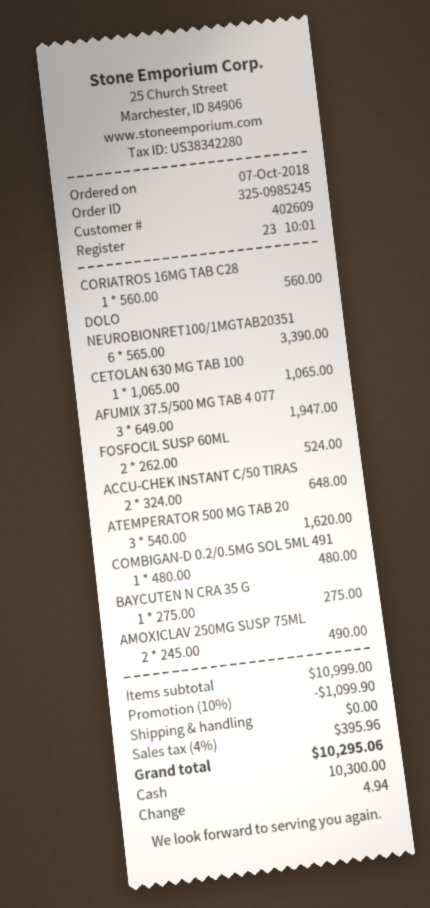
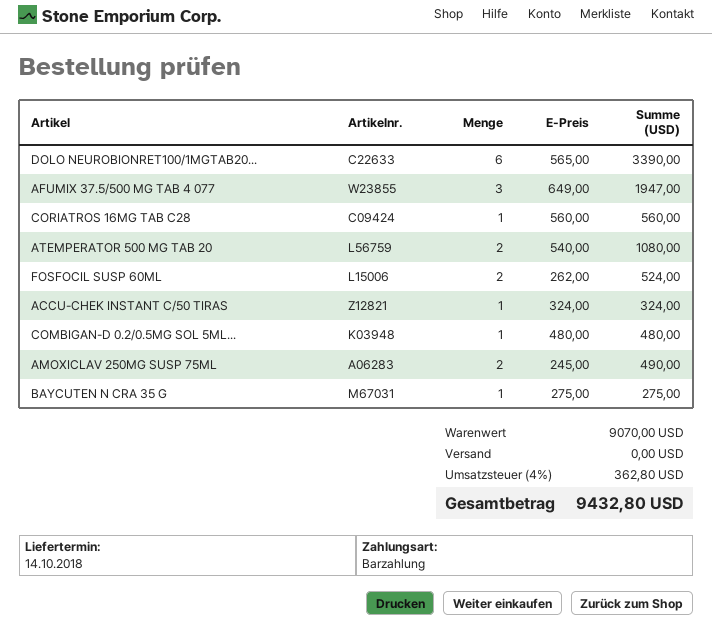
CETOLAN 630 MG TAB 100: 1 x 1065.00 = 1065.00 -> none
ACCU-CHEK INSTANT C/50 TIRAS: 2 x 324.00 = 648.00 -> 1 x 324.00 = 324.00
ATEMPERATOR 500 MG TAB 20: 3 x 540.00 = 1620.00 -> 2 x 540.00 = 1080.00
subtotal: 10999.00 -> 9070.00
discount: 10% = 1099.90 -> none
tax: 4% = 395.96 -> 4% = 362.80
total: 10295.06 -> 9432.80

